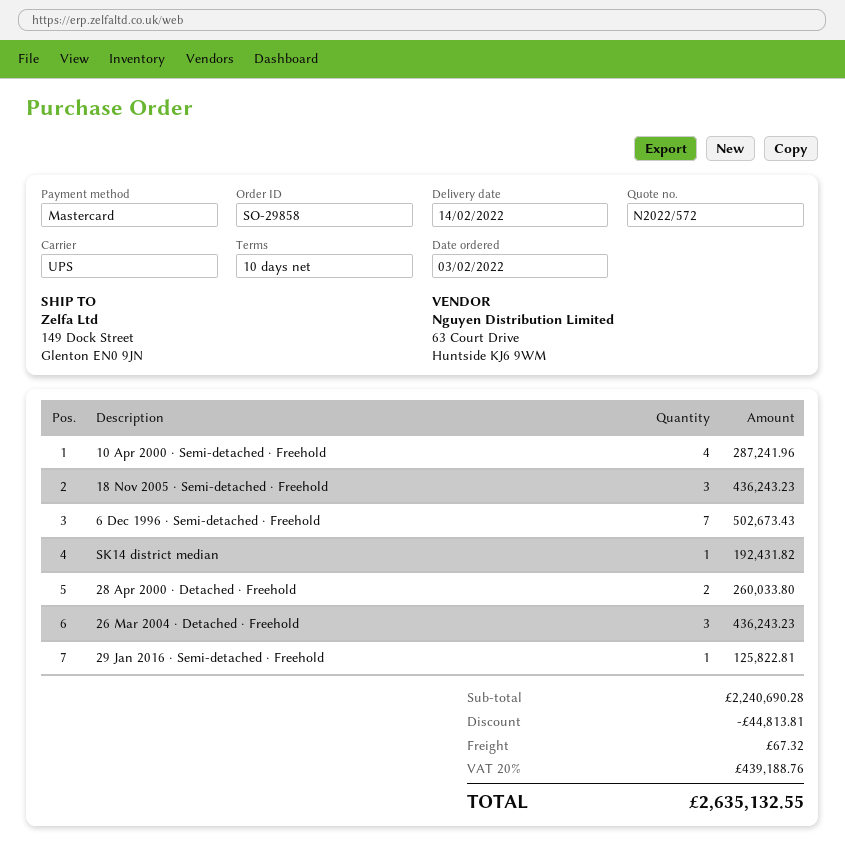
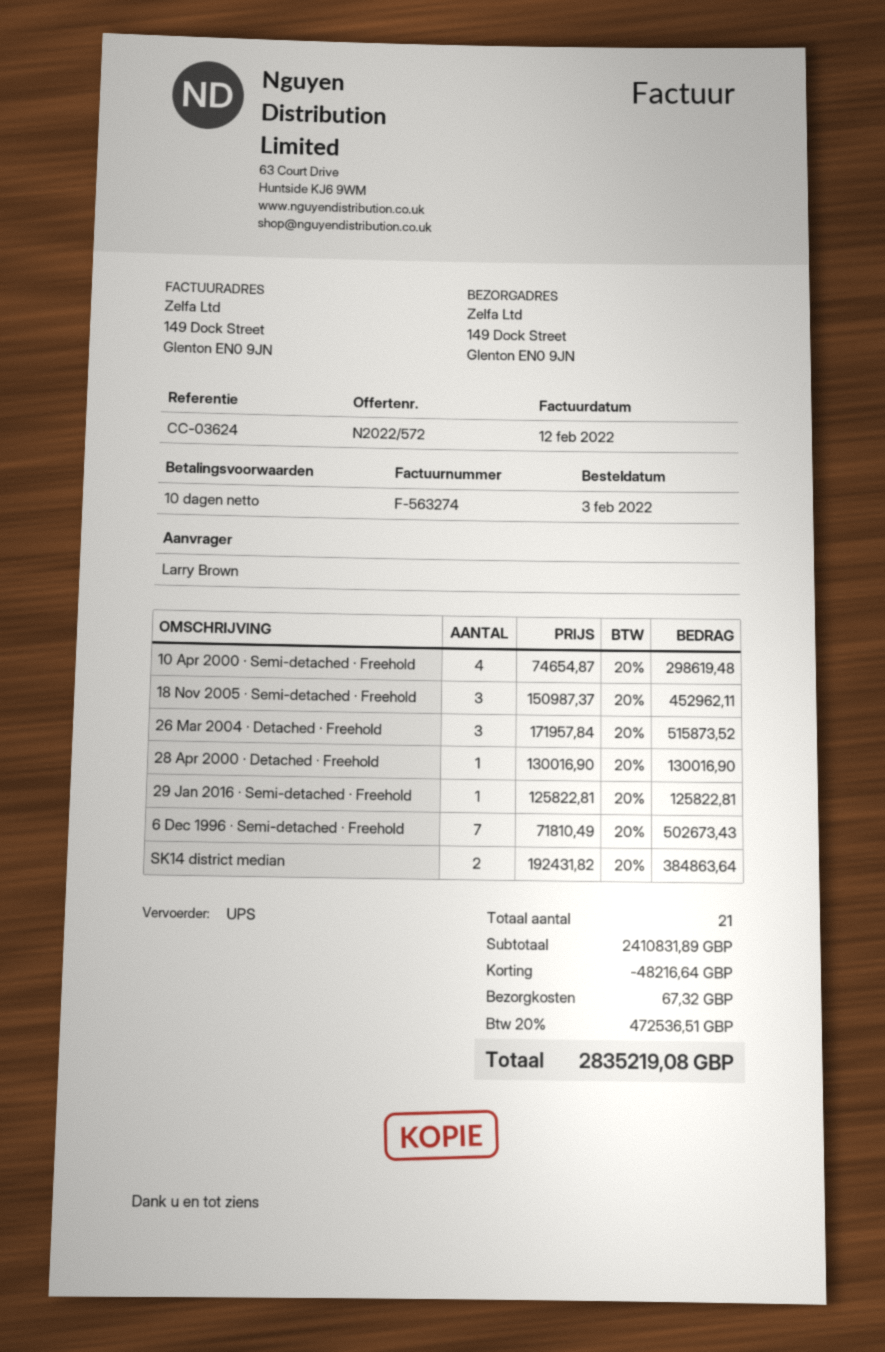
10 Apr 2000 · Semi-detached · Freehold: 4 for 287241.96 -> 4 for 298619.48
18 Nov 2005 · Semi-detached · Freehold: 3 for 436243.23 -> 3 for 452962.11
SK14 district median: 1 for 192431.82 -> 2 for 384863.64
28 Apr 2000 · Detached · Freehold: 2 for 260033.80 -> 1 for 130016.90
26 Mar 2004 · Detached · Freehold: 3 for 436243.23 -> 3 for 515873.52
subtotal: 2240690.28 -> 2410831.89
discount: 44813.81 -> 48216.64
tax: 20% = 439188.76 -> 20% = 472536.51
total: 2635132.55 -> 2835219.08

